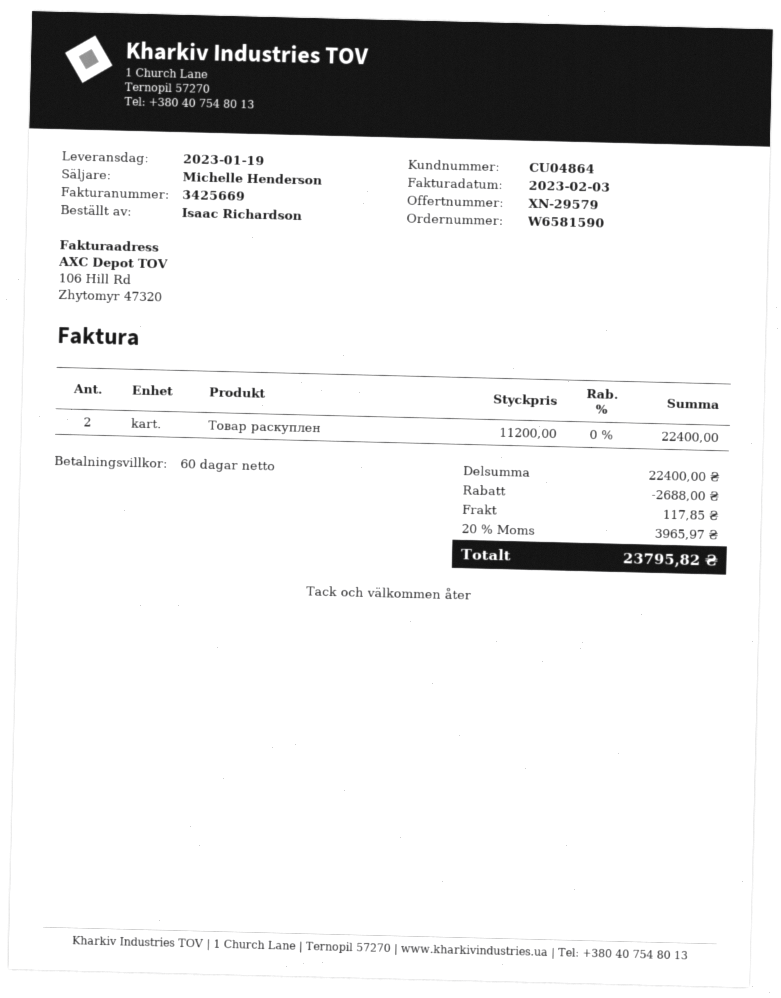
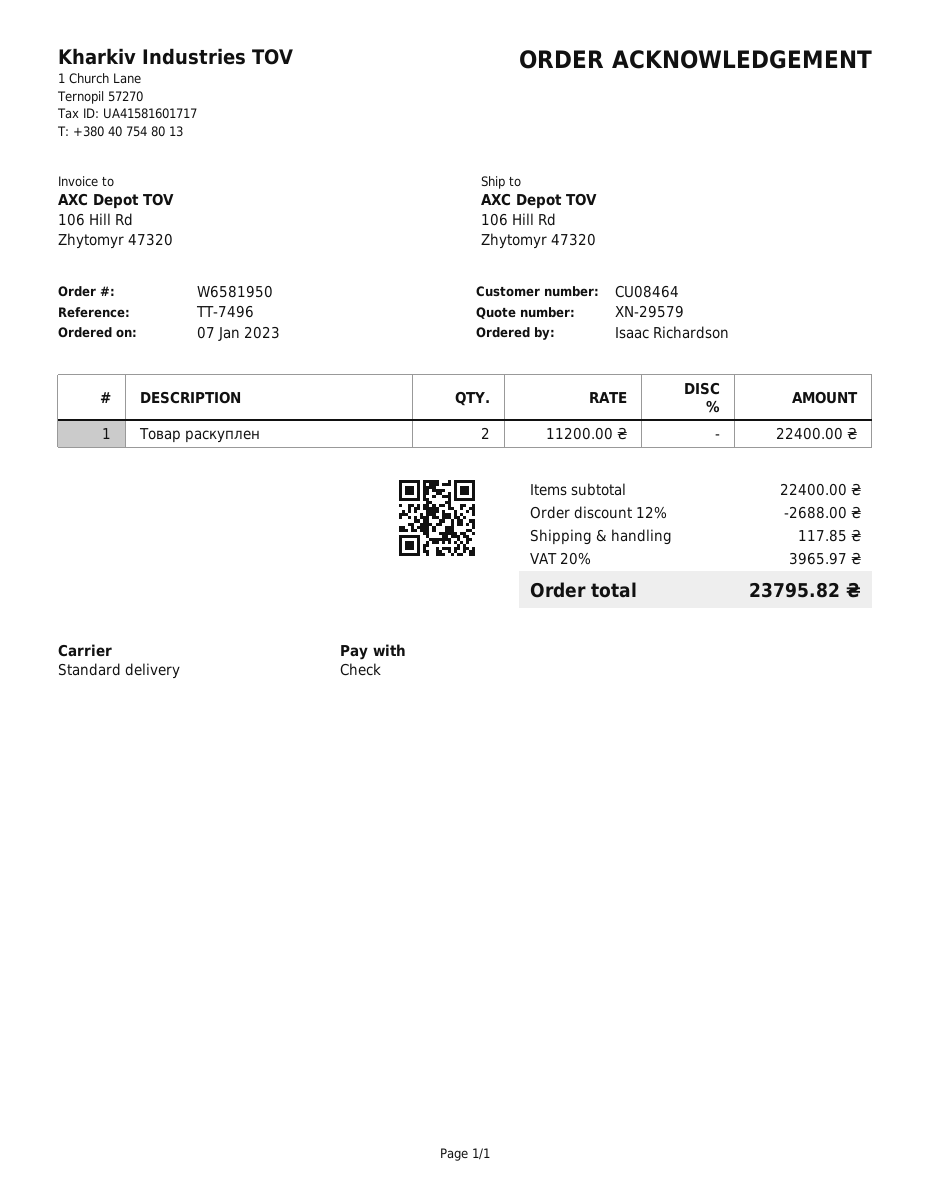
order number: W6581590 -> W6581950
customer number: CU04864 -> CU08464

